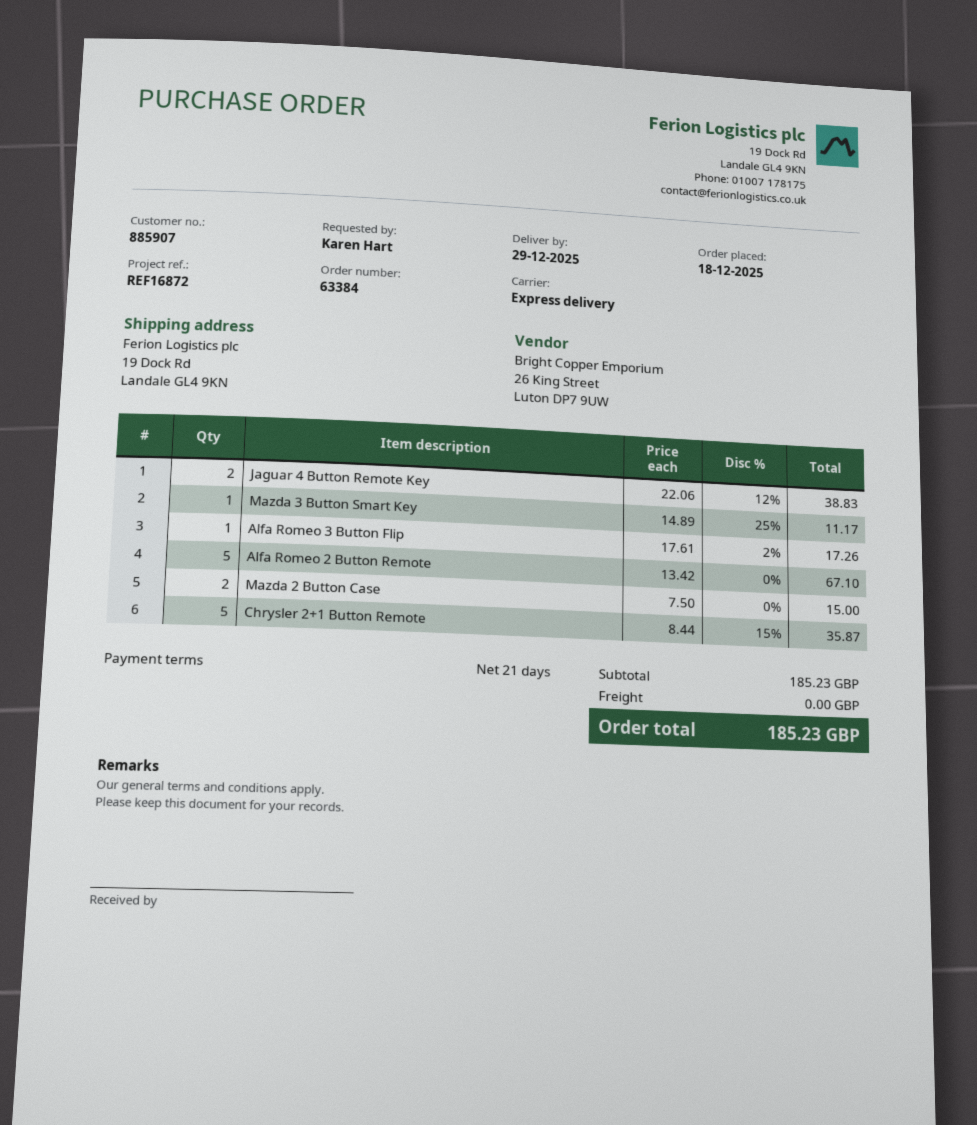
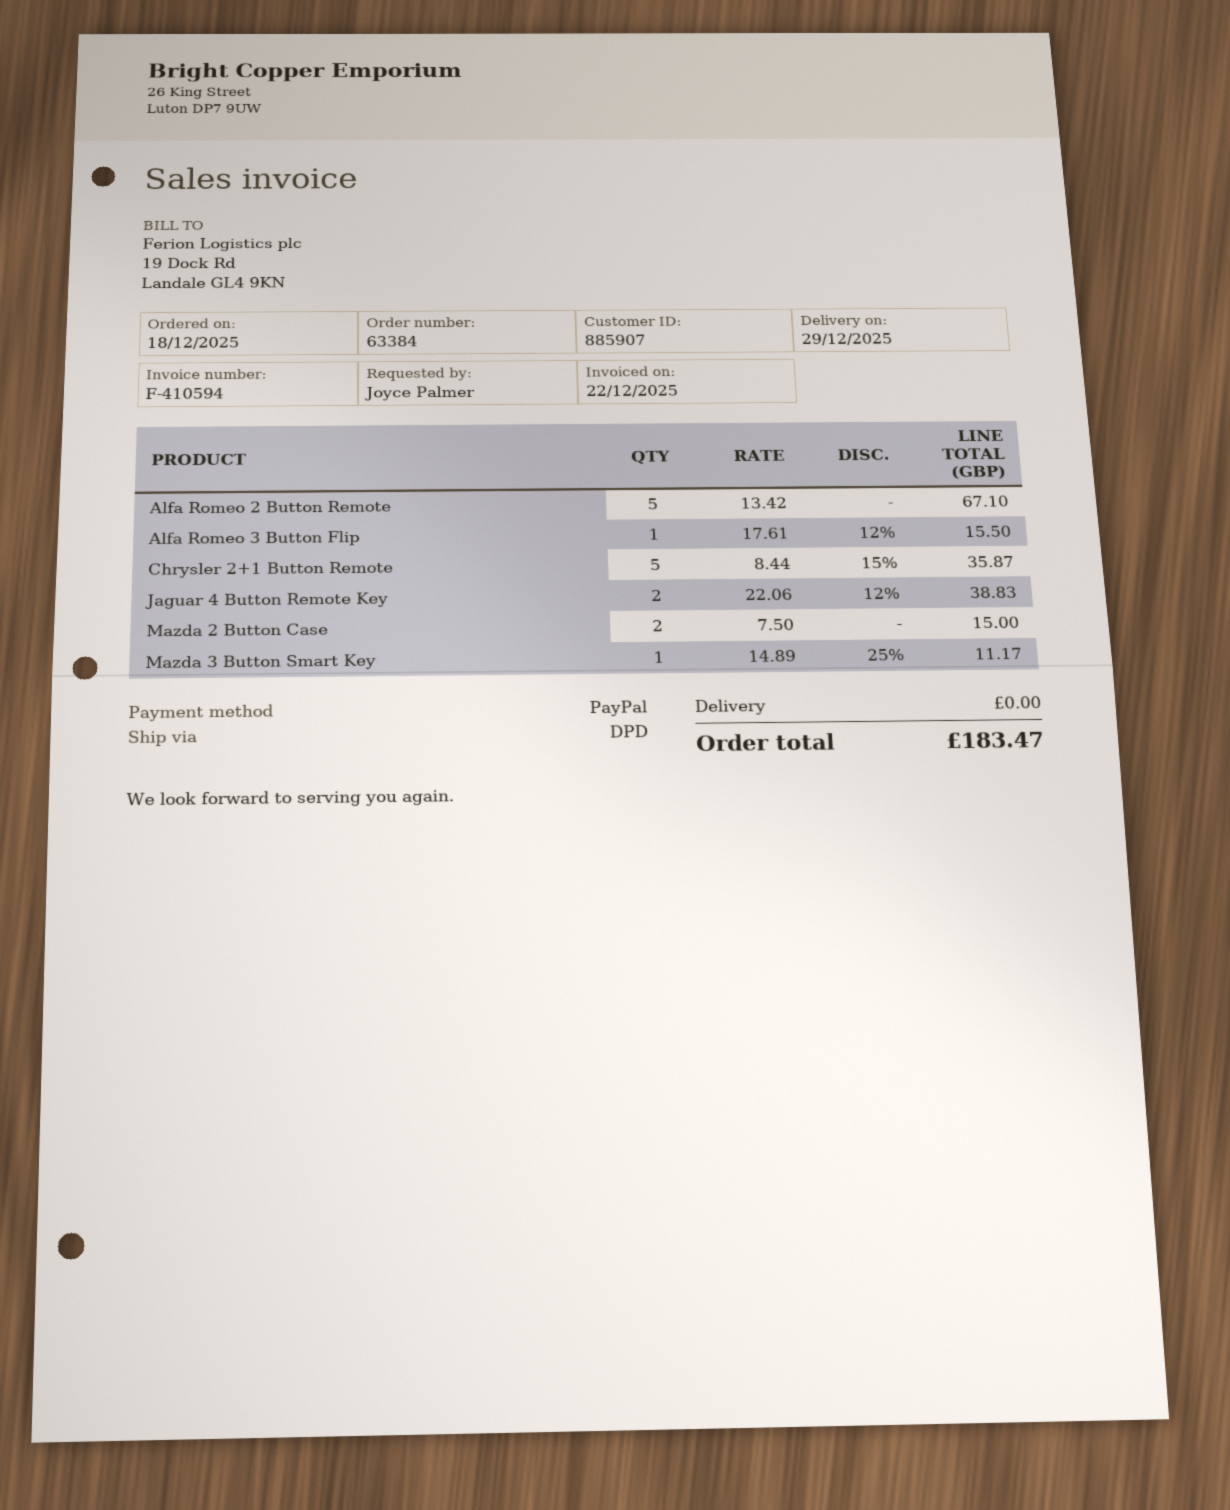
ordered by: Karen Hart -> Joyce Palmer
shipping method: express -> DPD
Alfa Romeo 3 Button Flip: 1 x 17.61 - 2% = 17.26 -> 1 x 17.61 - 12% = 15.50
total: 185.23 -> 183.47

